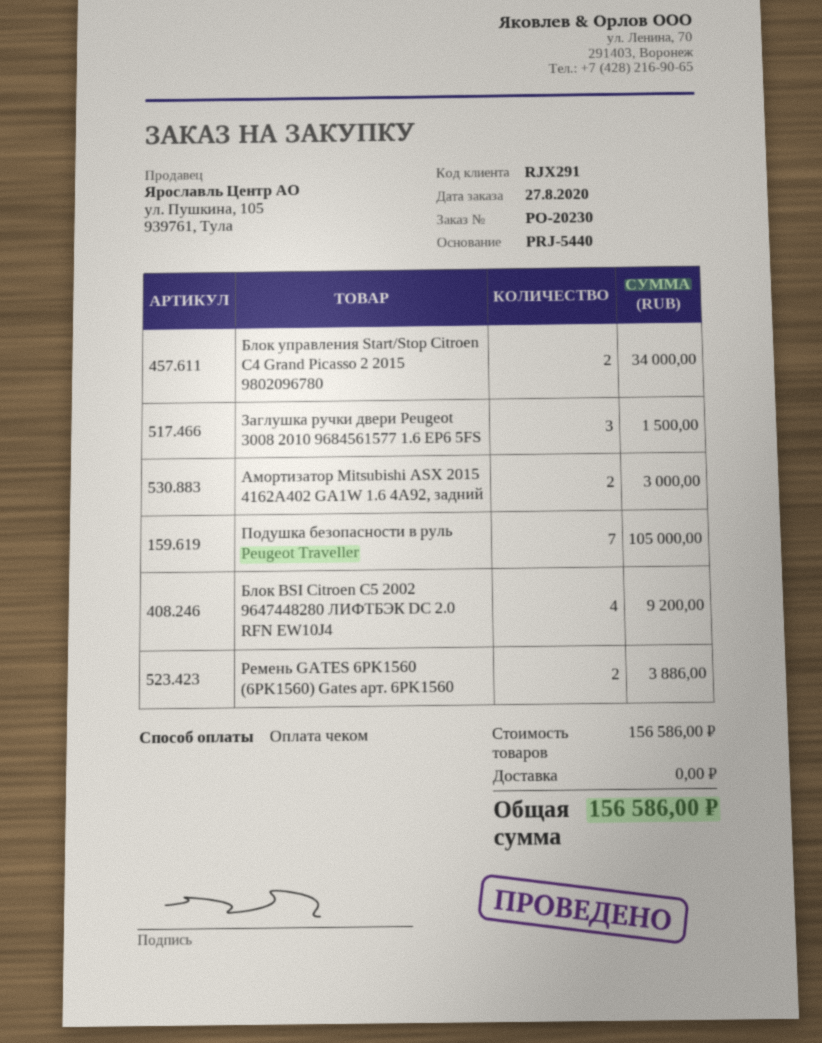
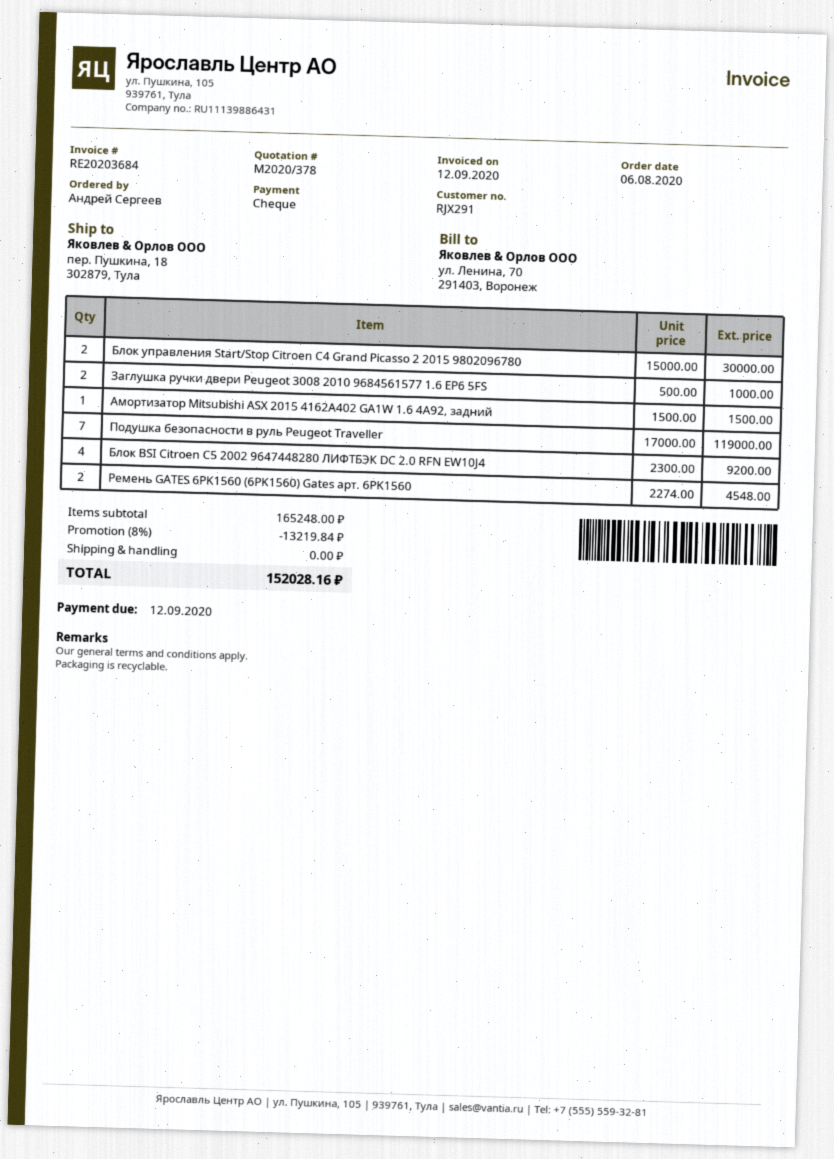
order date: 2020-08-27 -> 2020-08-06
Блок управления Start/Stop Citroen C4 Grand Picasso 2 2015 9802096780: 2 for 34000.00 -> 2 for 30000.00
Заглушка ручки двери Peugeot 3008 2010 9684561577 1.6 EP6 5FS: 3 for 1500.00 -> 2 for 1000.00
Амортизатор Mitsubishi ASX 2015 4162A402 GA1W 1.6 4A92, задний: 2 for 3000.00 -> 1 for 1500.00
Подушка безопасности в руль Peugeot Traveller: 7 for 105000.00 -> 7 for 119000.00
Ремень GATES 6PK1560 (6PK1560) Gates арт. 6PK1560: 2 for 3886.00 -> 2 for 4548.00
subtotal: 156586.00 -> 165248.00
discount: none -> 8% = 13219.84
total: 156586.00 -> 152028.16

